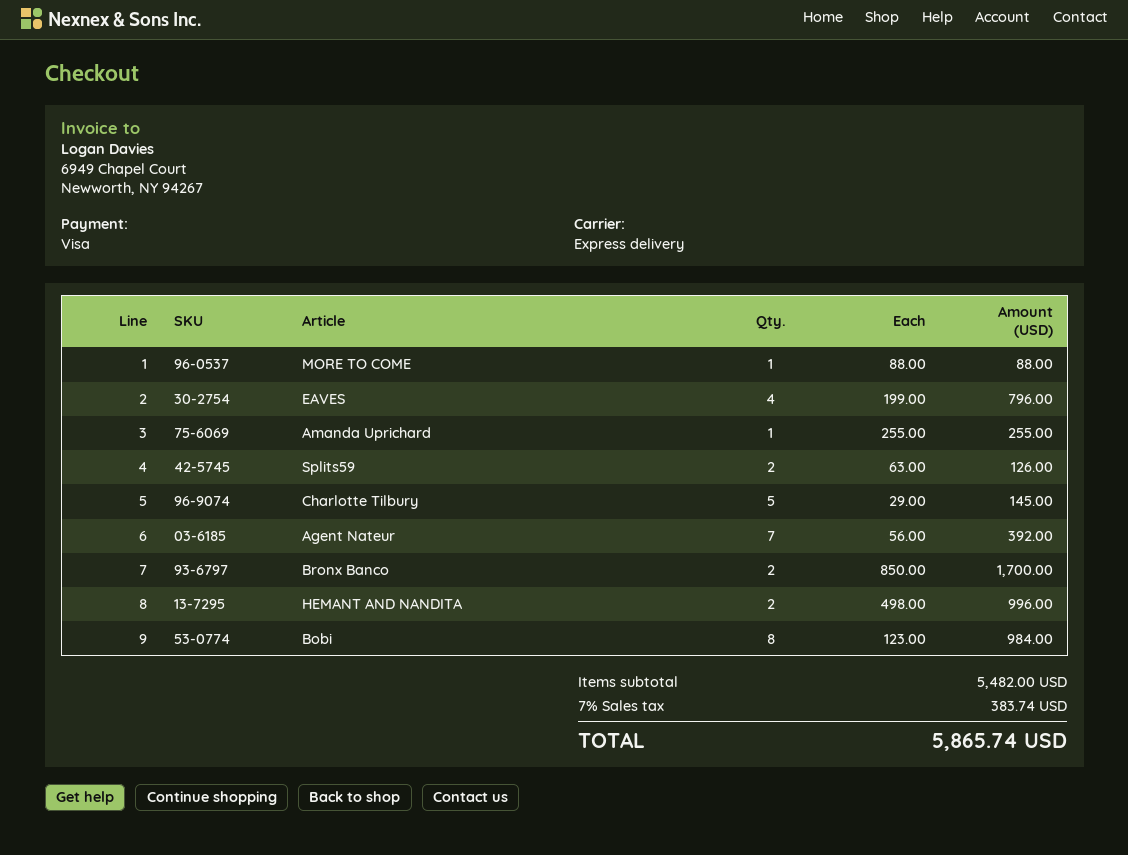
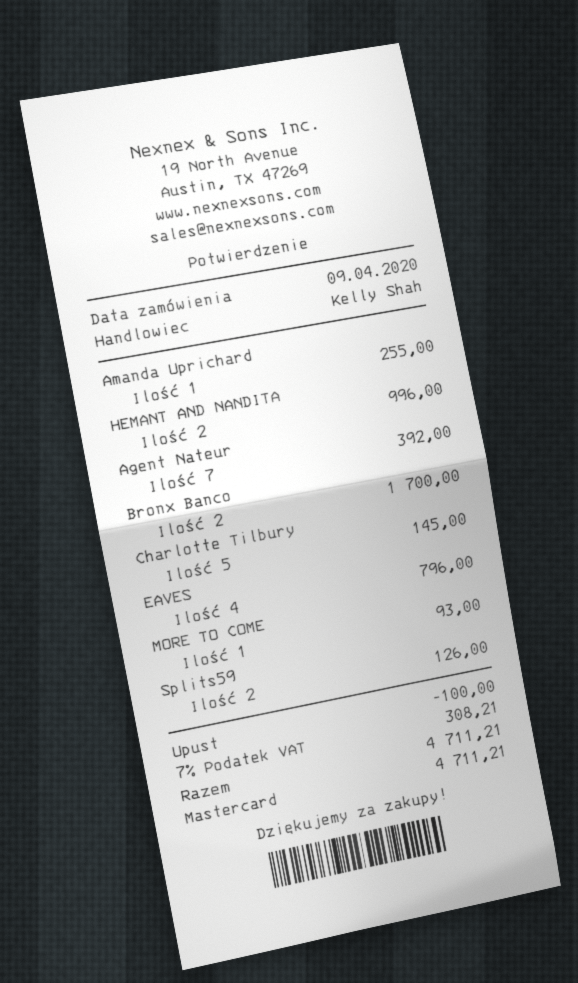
payment method: Visa -> Mastercard
MORE TO COME: 1 for 88.00 -> 1 for 93.00
Bobi: 8 for 984.00 -> none
discount: none -> 100.00
tax: 7% = 383.74 -> 7% = 308.21
total: 5865.74 -> 4711.21

